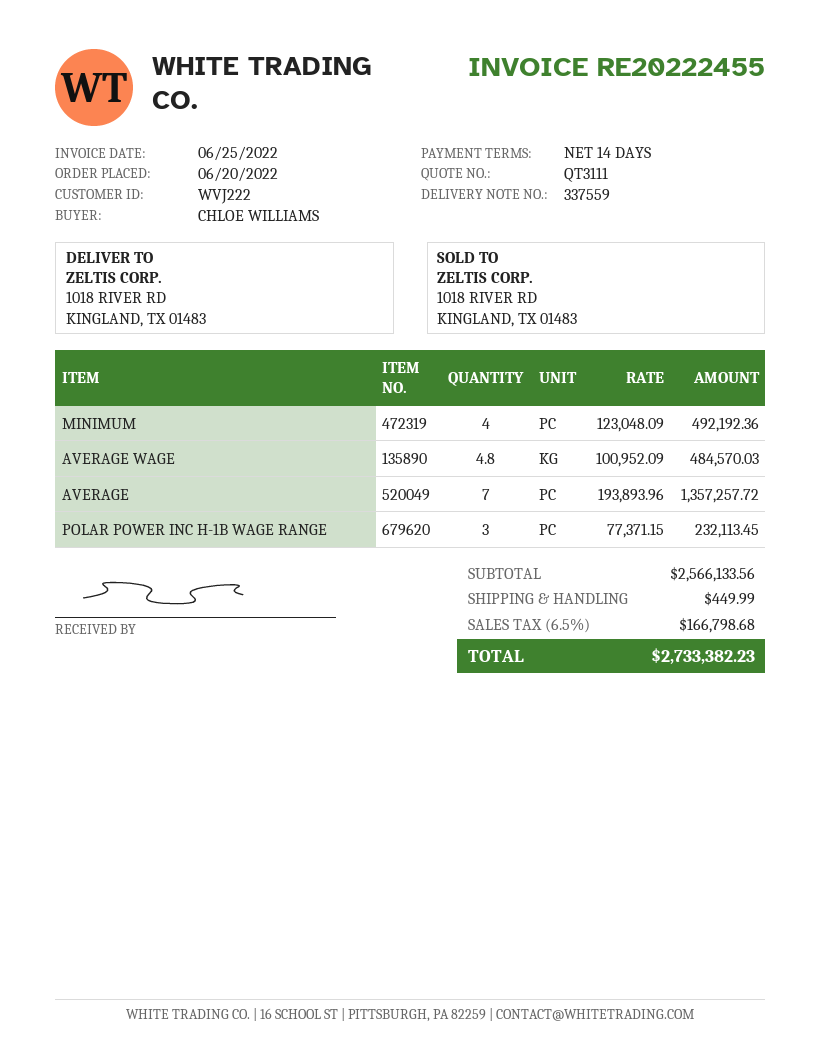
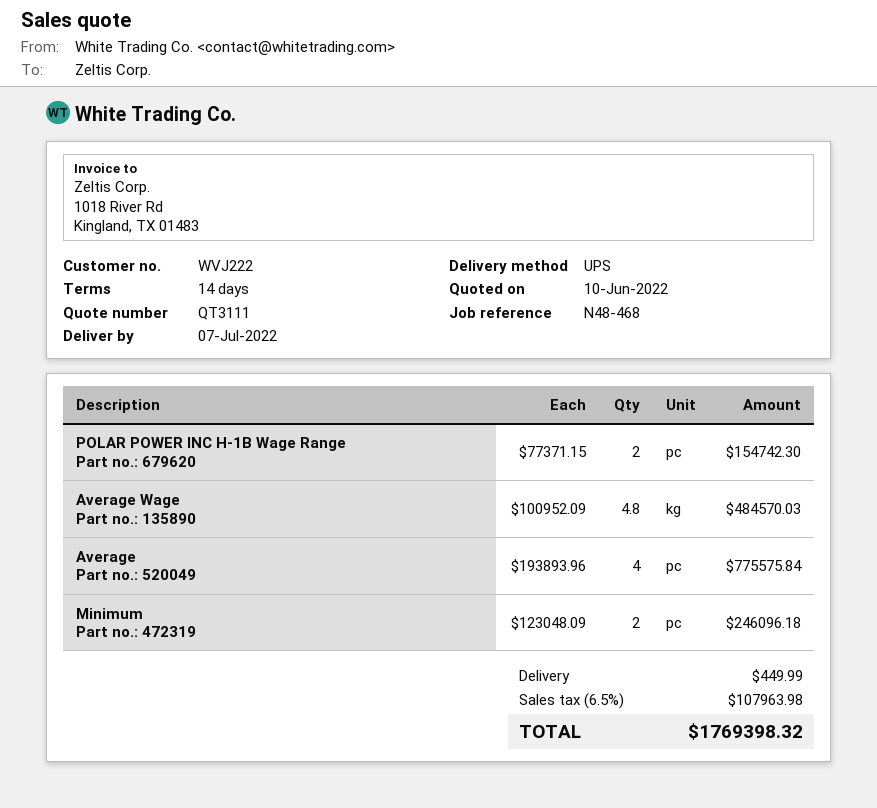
MINIMUM: 4 x 123048.09 = 492192.36 -> 2 x 123048.09 = 246096.18
AVERAGE: 7 x 193893.96 = 1357257.72 -> 4 x 193893.96 = 775575.84
POLAR POWER INC H-1B WAGE RANGE: 3 x 77371.15 = 232113.45 -> 2 x 77371.15 = 154742.30
tax: 6.5% = 166798.68 -> 6.5% = 107963.98
total: 2733382.23 -> 1769398.32

